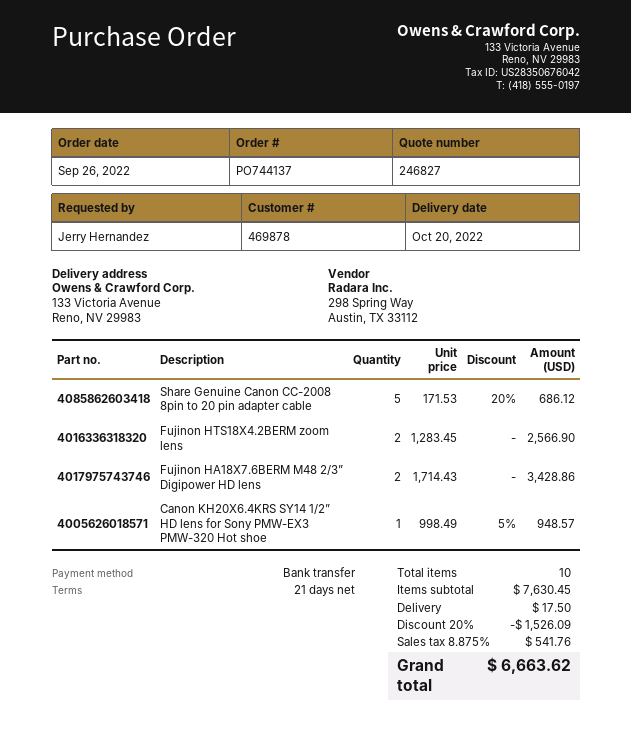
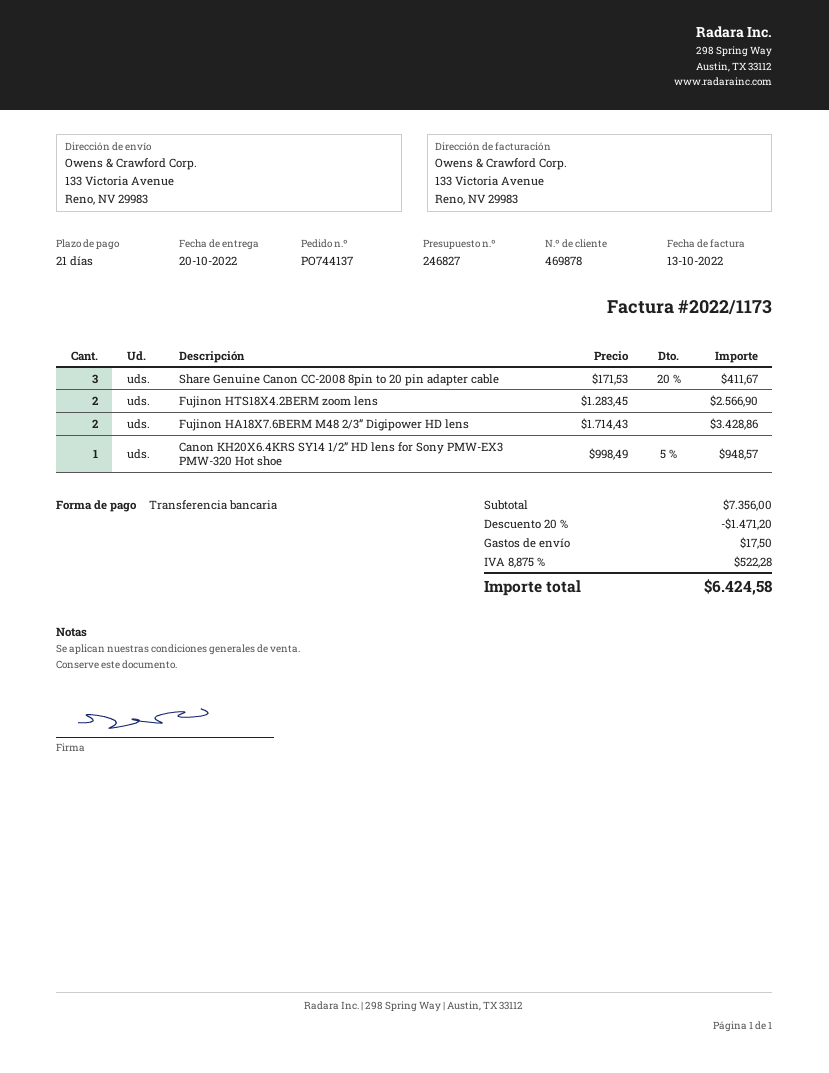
Share Genuine Canon CC-2008 8pin to 20 pin adapter cable: 5 x 171.53 - 20% = 686.12 -> 3 x 171.53 - 20% = 411.67
subtotal: 7630.45 -> 7356.00
discount: 20% = 1526.09 -> 20% = 1471.20
tax: 8.875% = 541.76 -> 8.875% = 522.28
total: 6663.62 -> 6424.58

